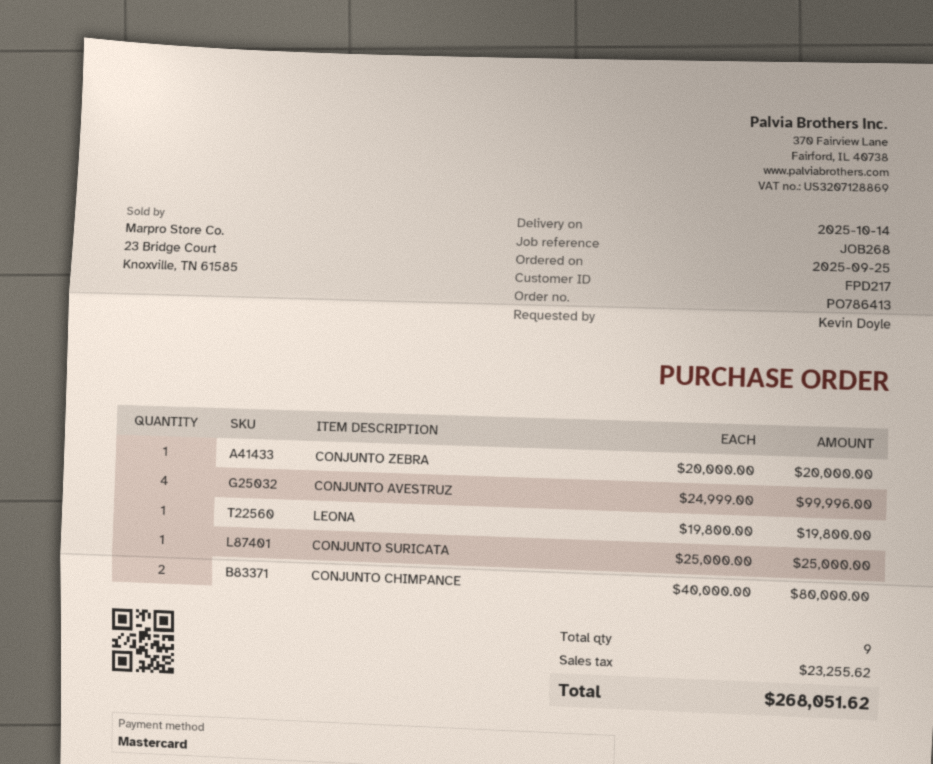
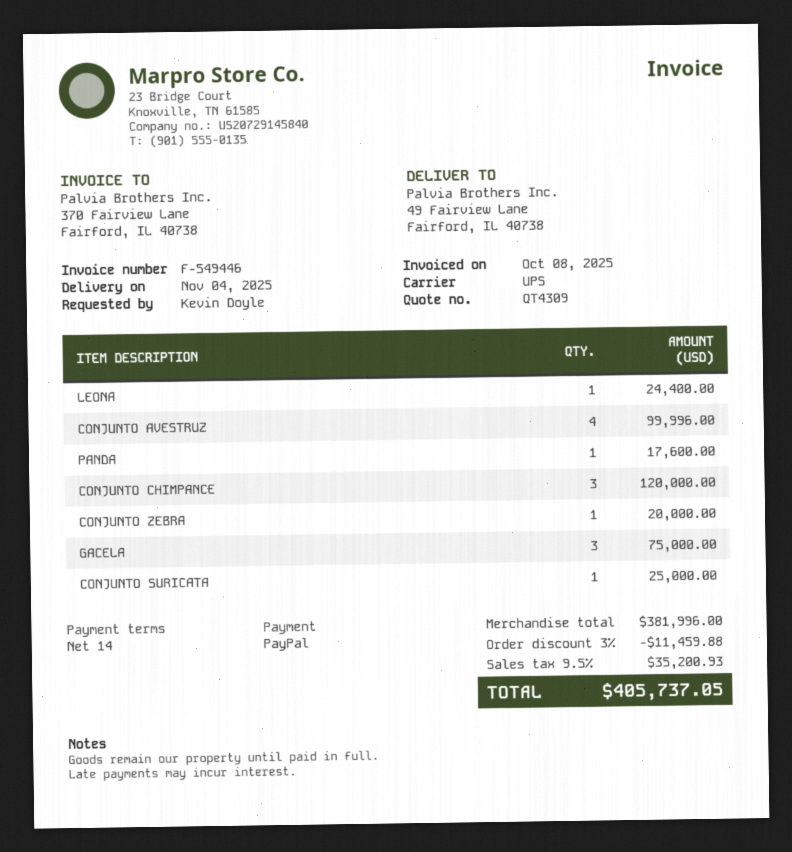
delivery date: 2025-10-14 -> 2025-11-04
payment method: Mastercard -> PayPal
LEONA: 1 for 19800.00 -> 1 for 24400.00
CONJUNTO CHIMPANCE: 2 for 80000.00 -> 3 for 120000.00
PANDA: none -> 1 for 17600.00
GACELA: none -> 3 for 75000.00
discount: none -> 3% = 11459.88
tax: 23255.62 -> 35200.93
total: 268051.62 -> 405737.05

